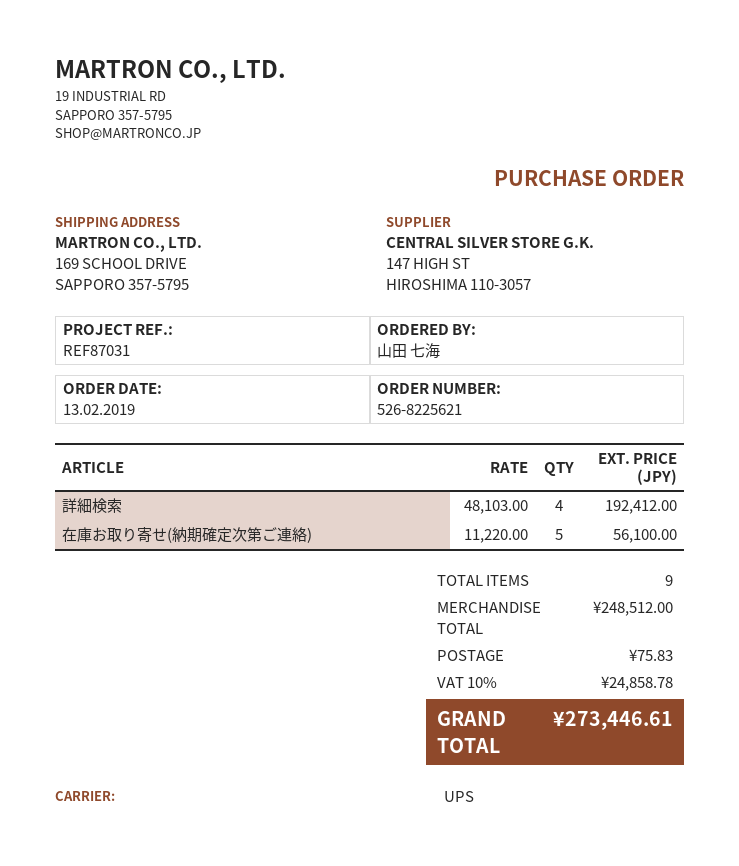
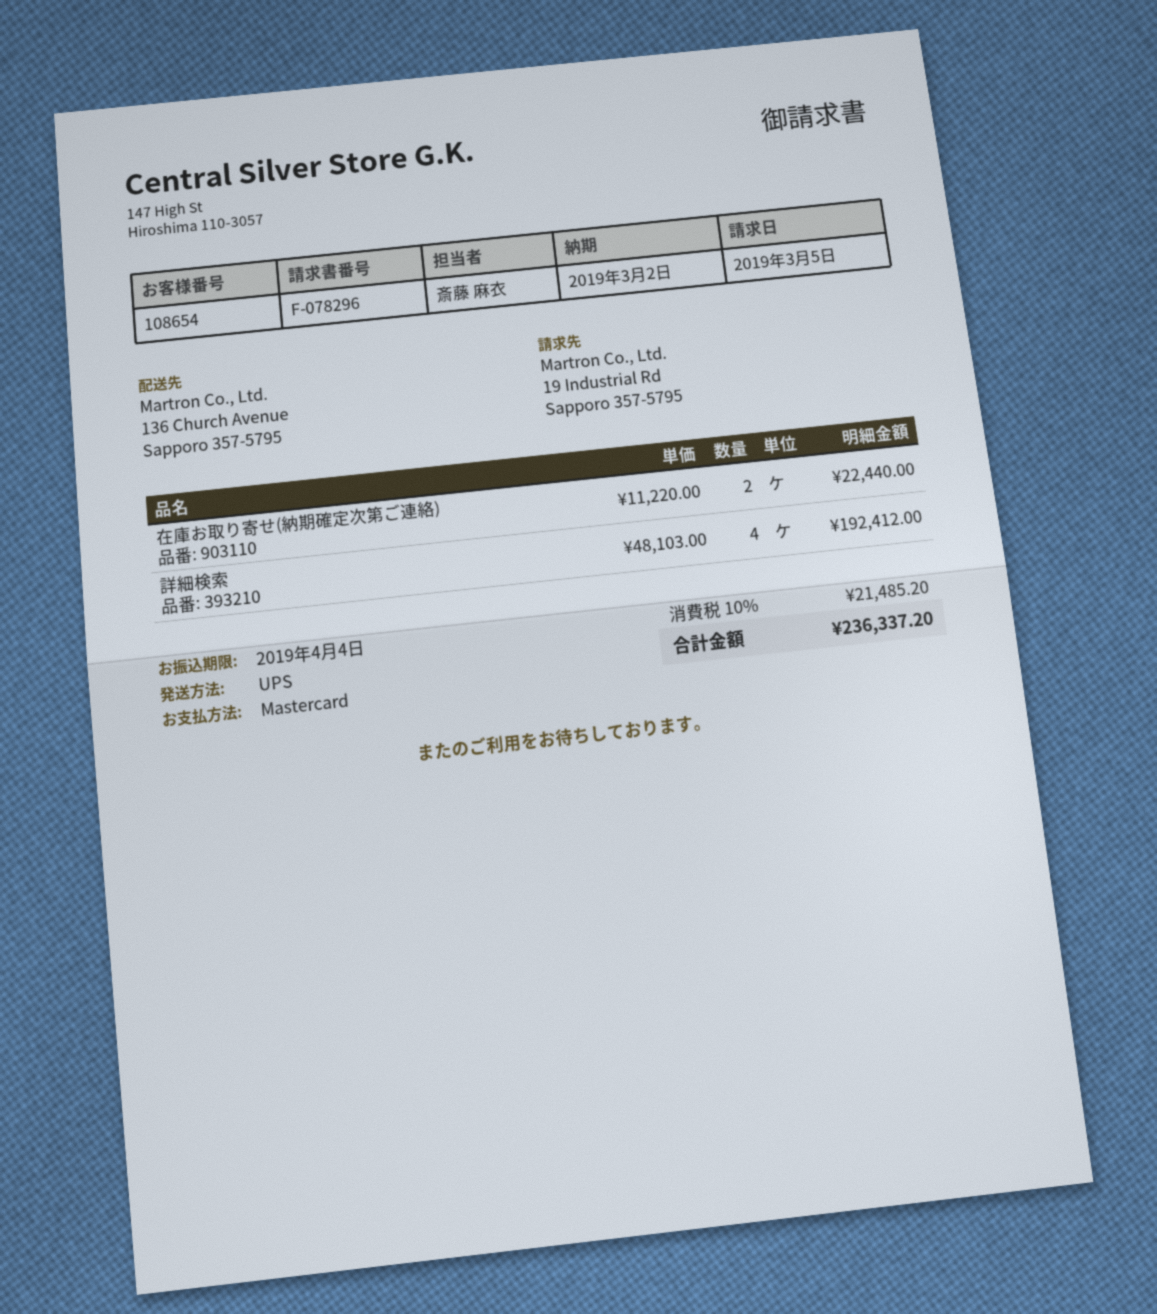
ship to: 169 SCHOOL DRIVE, SAPPORO 357-5795 -> 136 Church Avenue, Sapporo 357-5795
在庫お取り寄せ(納期確定次第ご連絡): 5 x 11220.00 = 56100.00 -> 2 x 11220.00 = 22440.00
shipping: 75.83 -> none
tax: 10% = 24858.78 -> 10% = 21485.20
total: 273446.61 -> 236337.20

